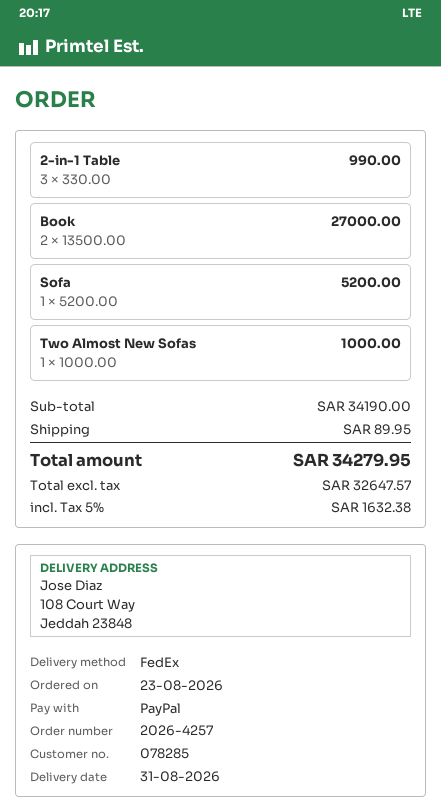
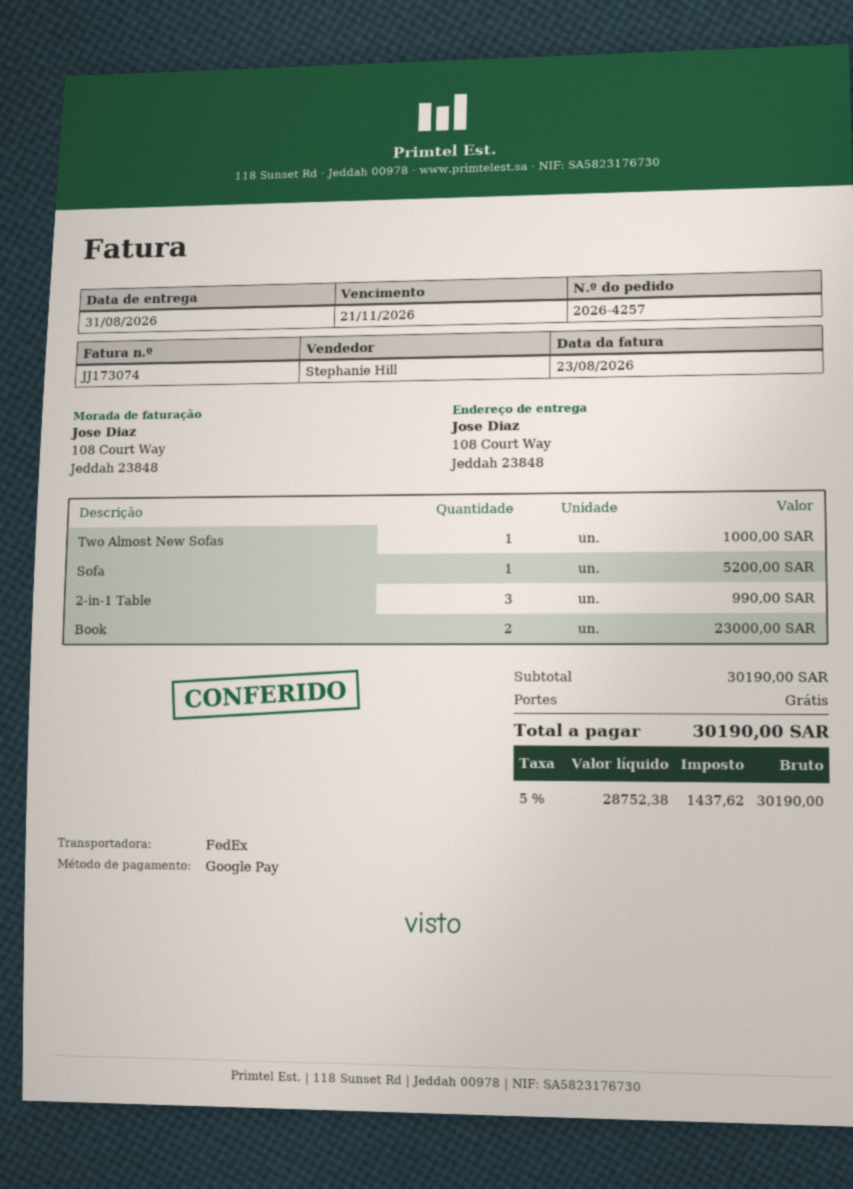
payment method: PayPal -> Google Pay
Book: 2 for 27000.00 -> 2 for 23000.00
subtotal: 34190.00 -> 30190.00
shipping: 89.95 -> 0.00
net: 32647.57 -> 28752.38
tax: 5% = 1632.38 -> 5% = 1437.62
total: 34279.95 -> 30190.00

